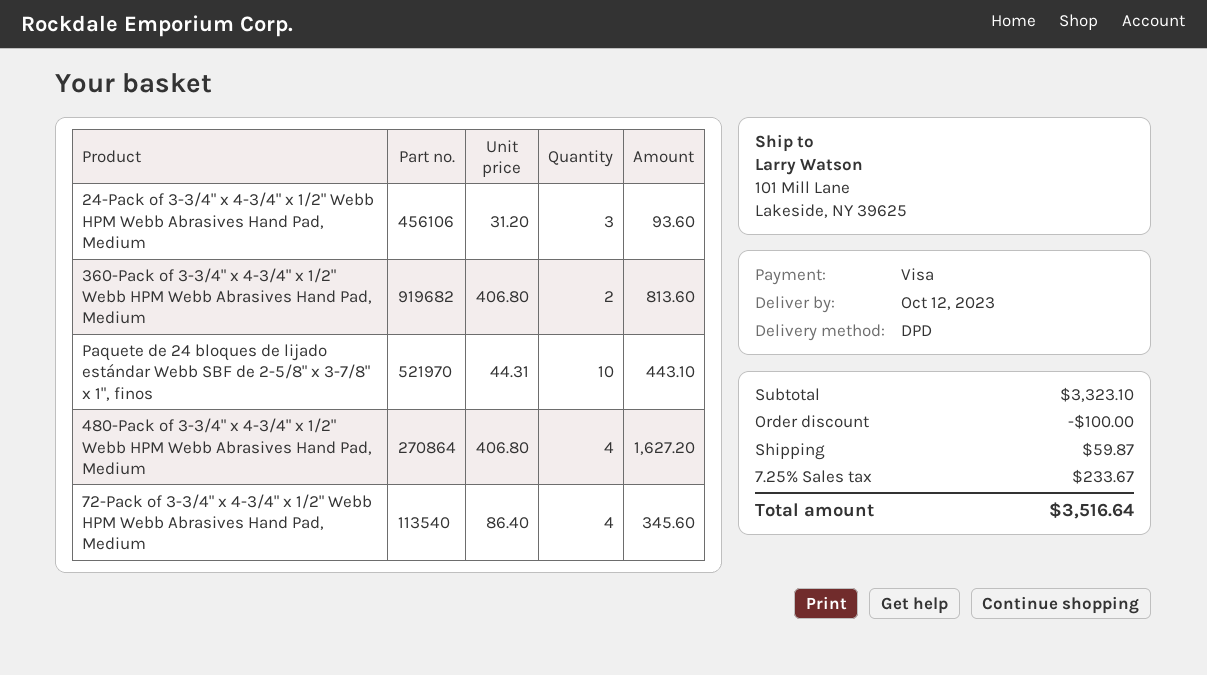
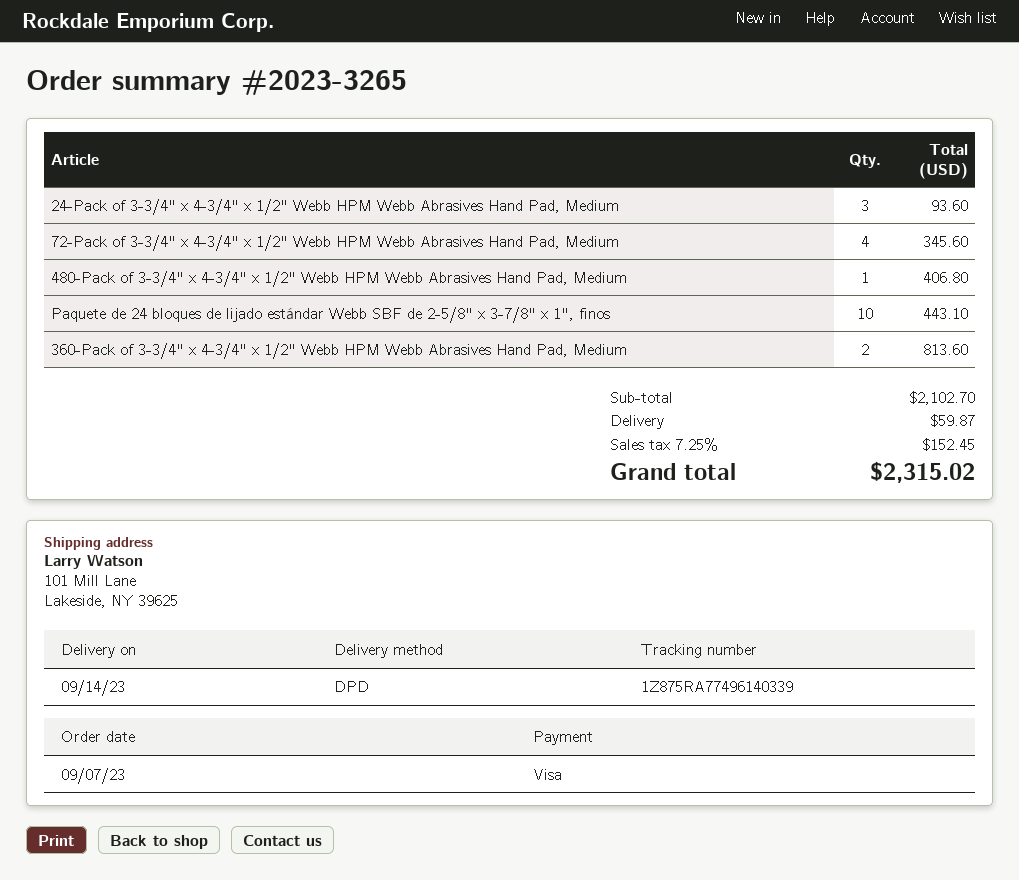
delivery date: 2023-10-12 -> 2023-09-14
480-Pack of 3-3/4" x 4-3/4" x 1/2" Webb HPM Webb Abrasives Hand Pad, Medium: 4 for 1627.20 -> 1 for 406.80
subtotal: 3323.10 -> 2102.70
discount: 100.00 -> none
tax: 7.25% = 233.67 -> 7.25% = 152.45
total: 3516.64 -> 2315.02

